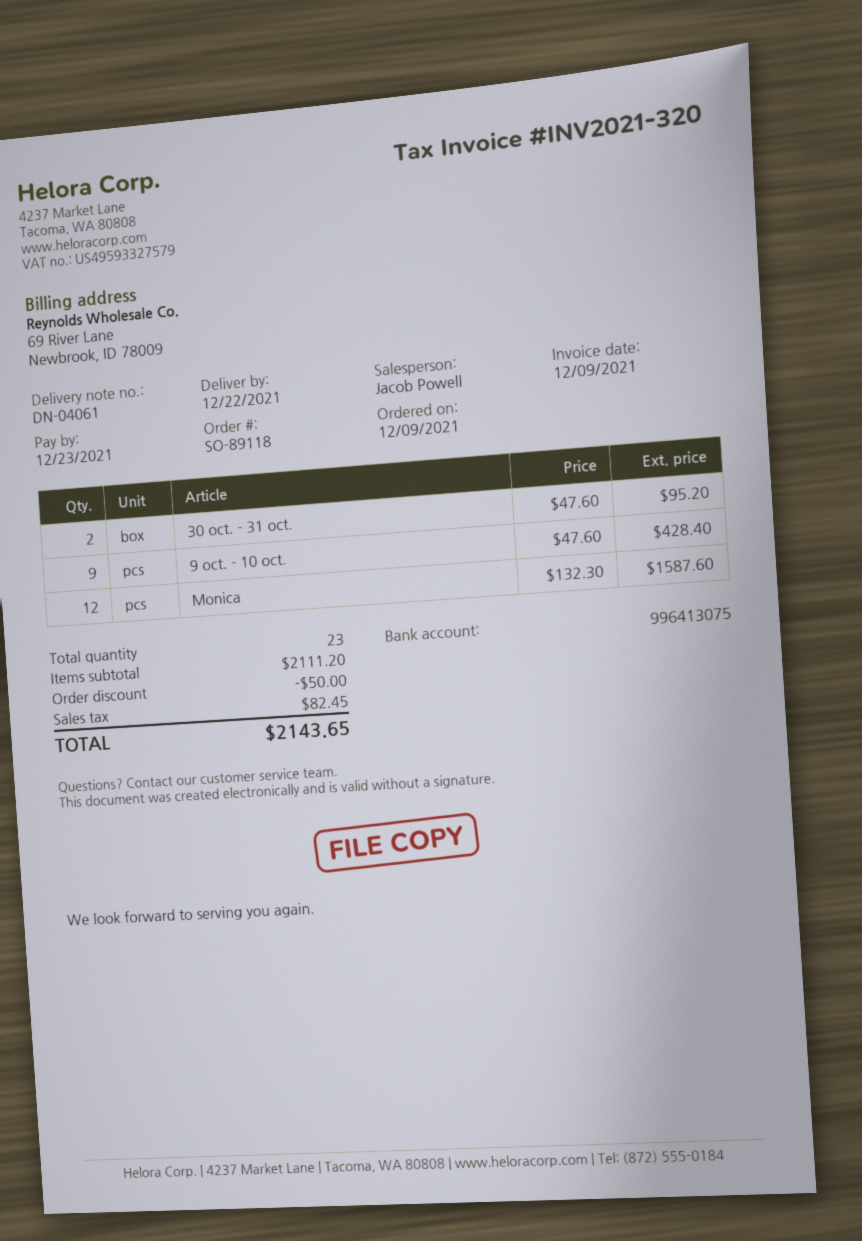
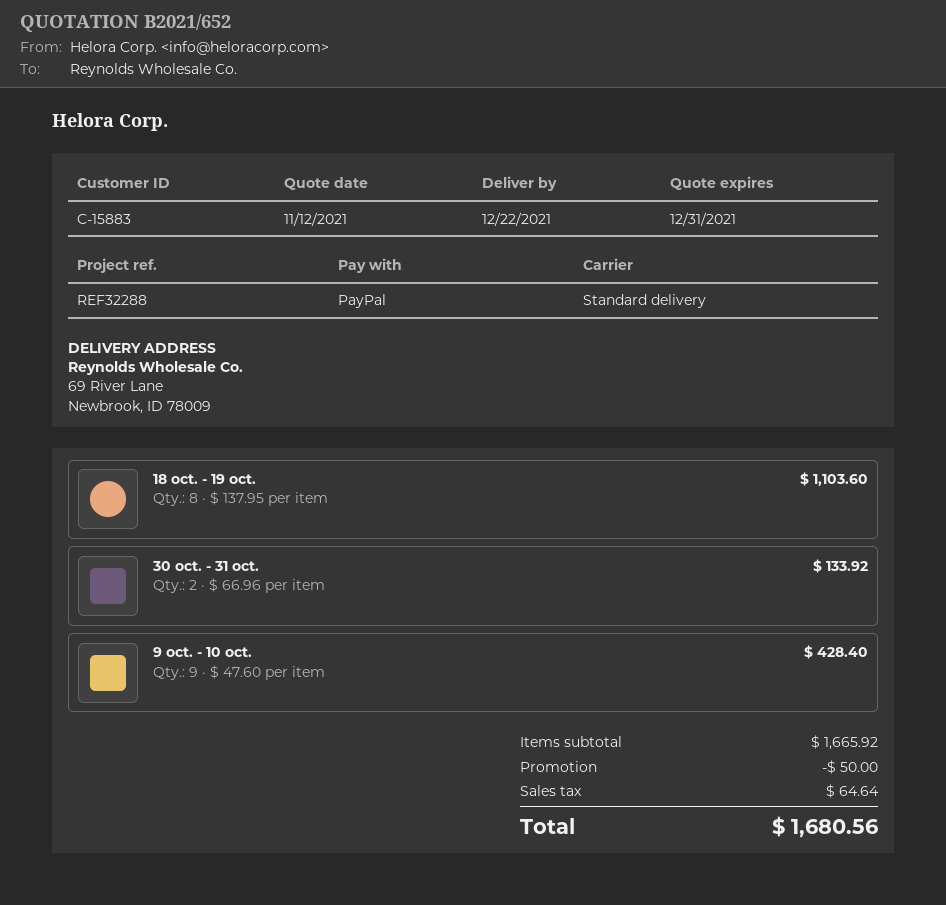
30 oct. - 31 oct.: 2 x 47.60 = 95.20 -> 2 x 66.96 = 133.92
Monica: 12 x 132.30 = 1587.60 -> none
18 oct. - 19 oct.: none -> 8 x 137.95 = 1103.60
subtotal: 2111.20 -> 1665.92
tax: 82.45 -> 64.64
total: 2143.65 -> 1680.56

